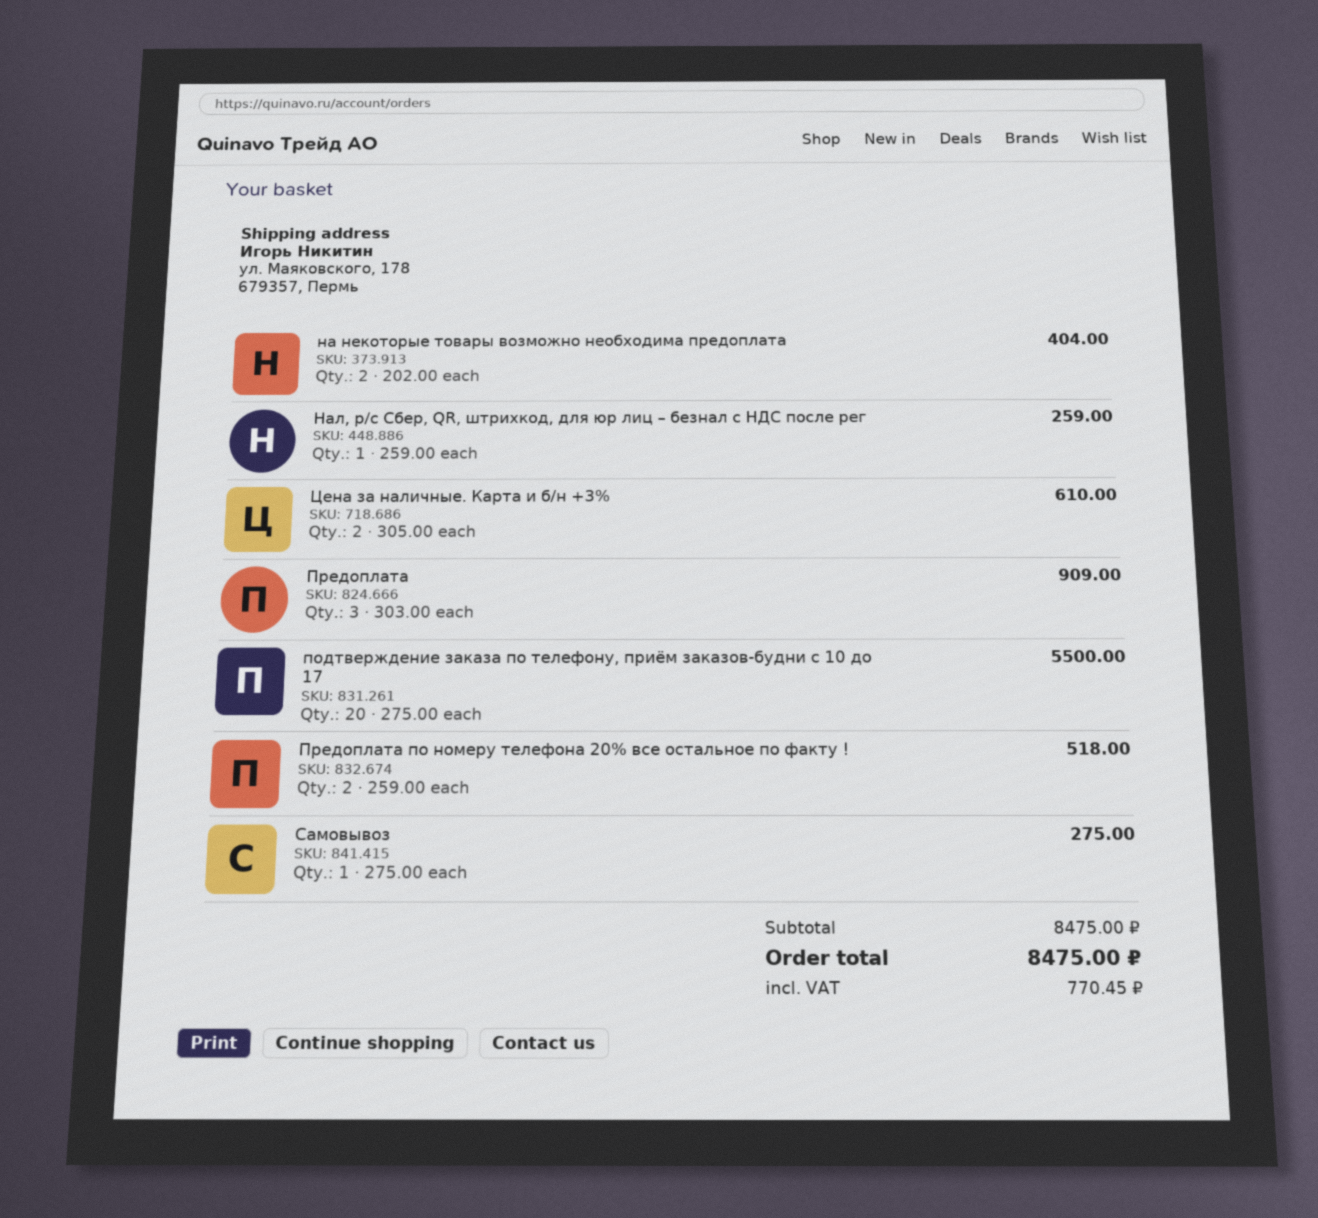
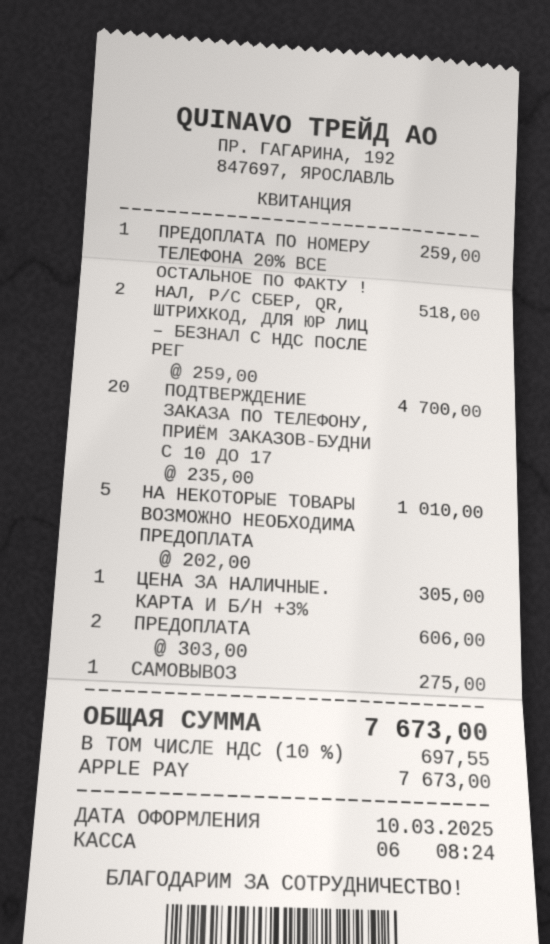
на некоторые товары возможно необходима предоплата: 2 x 202.00 = 404.00 -> 5 x 202.00 = 1010.00
Нал, р/с Сбер, QR, штрихкод, для юр лиц – безнал с НДС после рег: 1 x 259.00 = 259.00 -> 2 x 259.00 = 518.00
Цена за наличные. Карта и б/н +3%: 2 x 305.00 = 610.00 -> 1 x 305.00 = 305.00
Предоплата: 3 x 303.00 = 909.00 -> 2 x 303.00 = 606.00
подтверждение заказа по телефону, приём заказов-будни с 10 до 17: 20 x 275.00 = 5500.00 -> 20 x 235.00 = 4700.00
Предоплата по номеру телефона 20% все остальное по факту !: 2 x 259.00 = 518.00 -> 1 x 259.00 = 259.00
tax: 770.45 -> 697.55
total: 8475.00 -> 7673.00

